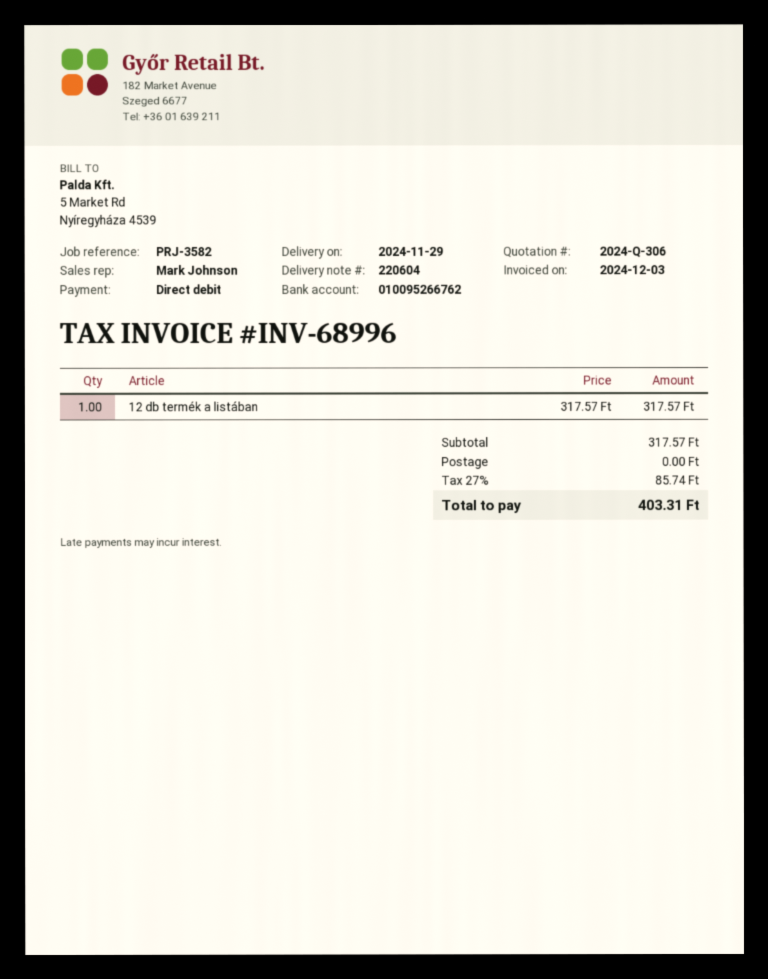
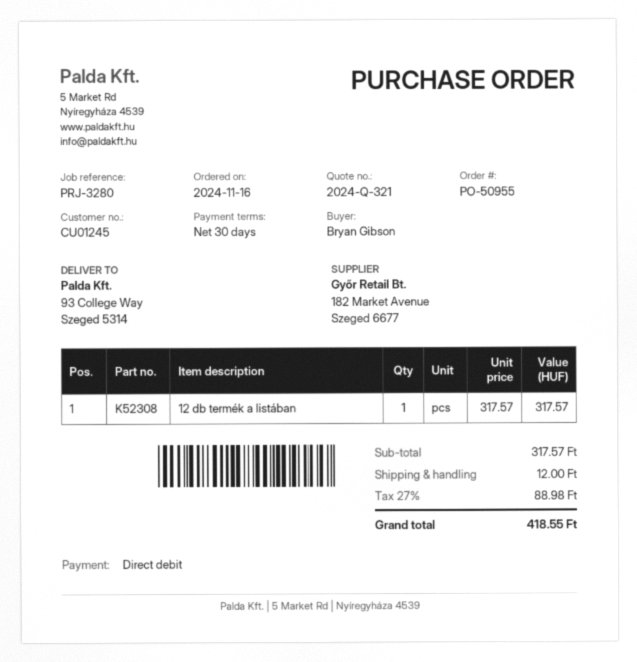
quote number: 2024-Q-306 -> 2024-Q-321
reference: PRJ-3582 -> PRJ-3280
shipping: 0.00 -> 12.00
tax: 27% = 85.74 -> 27% = 88.98
total: 403.31 -> 418.55

